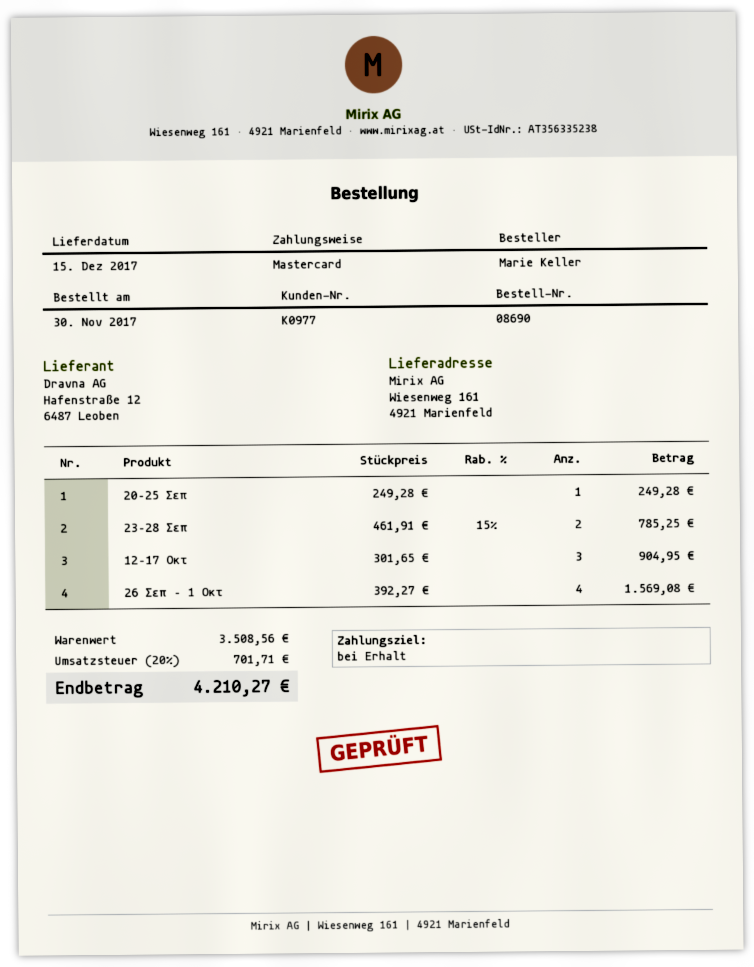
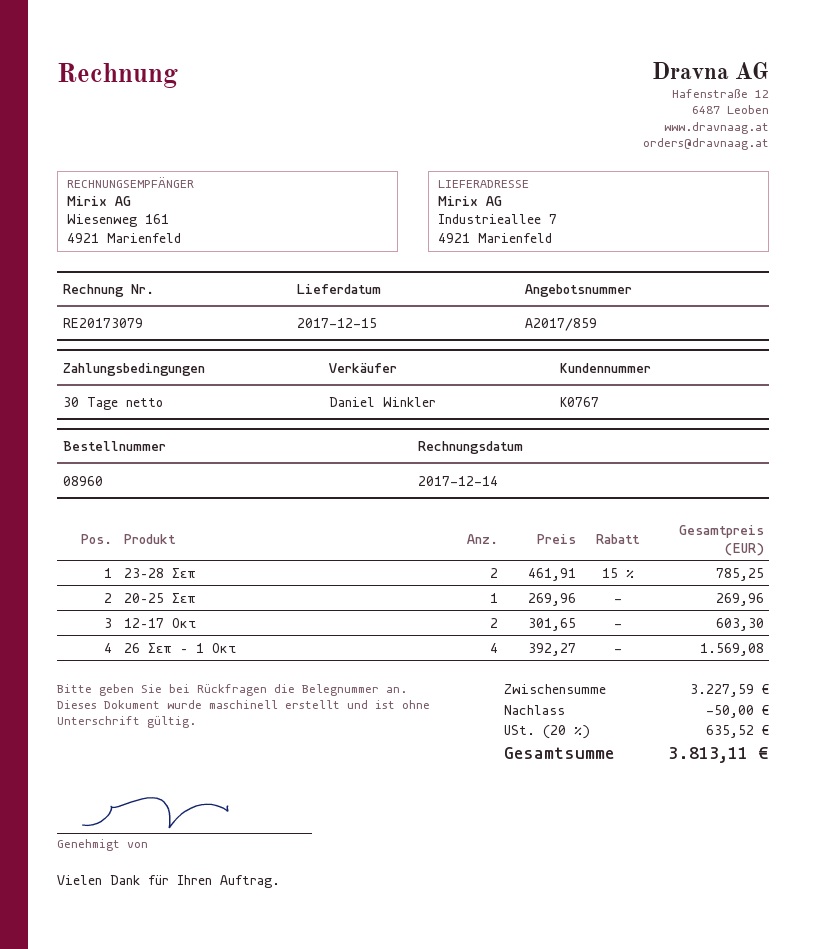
order number: 08690 -> 08960
payment terms: on receipt -> 30 days
customer number: K0977 -> K0767
ship to: Wiesenweg 161, 4921 Marienfeld -> Industrieallee 7, 4921 Marienfeld
20–25 Σεπ: 1 x 249.28 = 249.28 -> 1 x 269.96 = 269.96
12–17 Οκτ: 3 x 301.65 = 904.95 -> 2 x 301.65 = 603.30
subtotal: 3508.56 -> 3227.59
discount: none -> 50.00
tax: 20% = 701.71 -> 20% = 635.52
total: 4210.27 -> 3813.11

